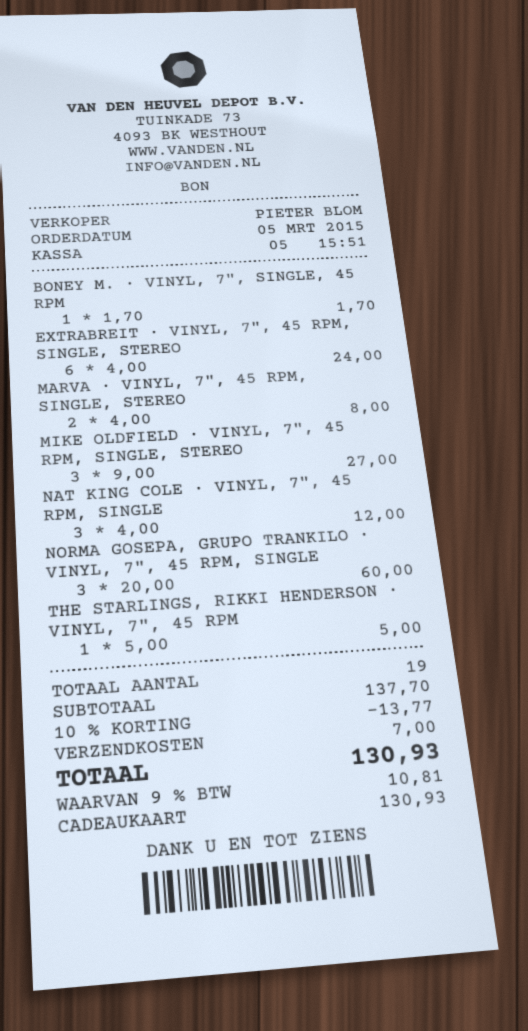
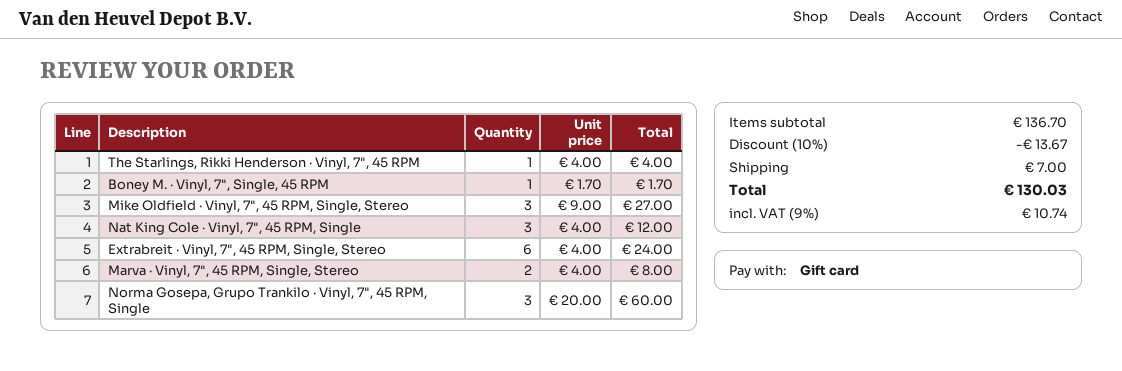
THE STARLINGS, RIKKI HENDERSON · VINYL, 7", 45 RPM: 1 x 5.00 = 5.00 -> 1 x 4.00 = 4.00
subtotal: 137.70 -> 136.70
discount: 10% = 13.77 -> 10% = 13.67
tax: 9% = 10.81 -> 9% = 10.74
total: 130.93 -> 130.03

